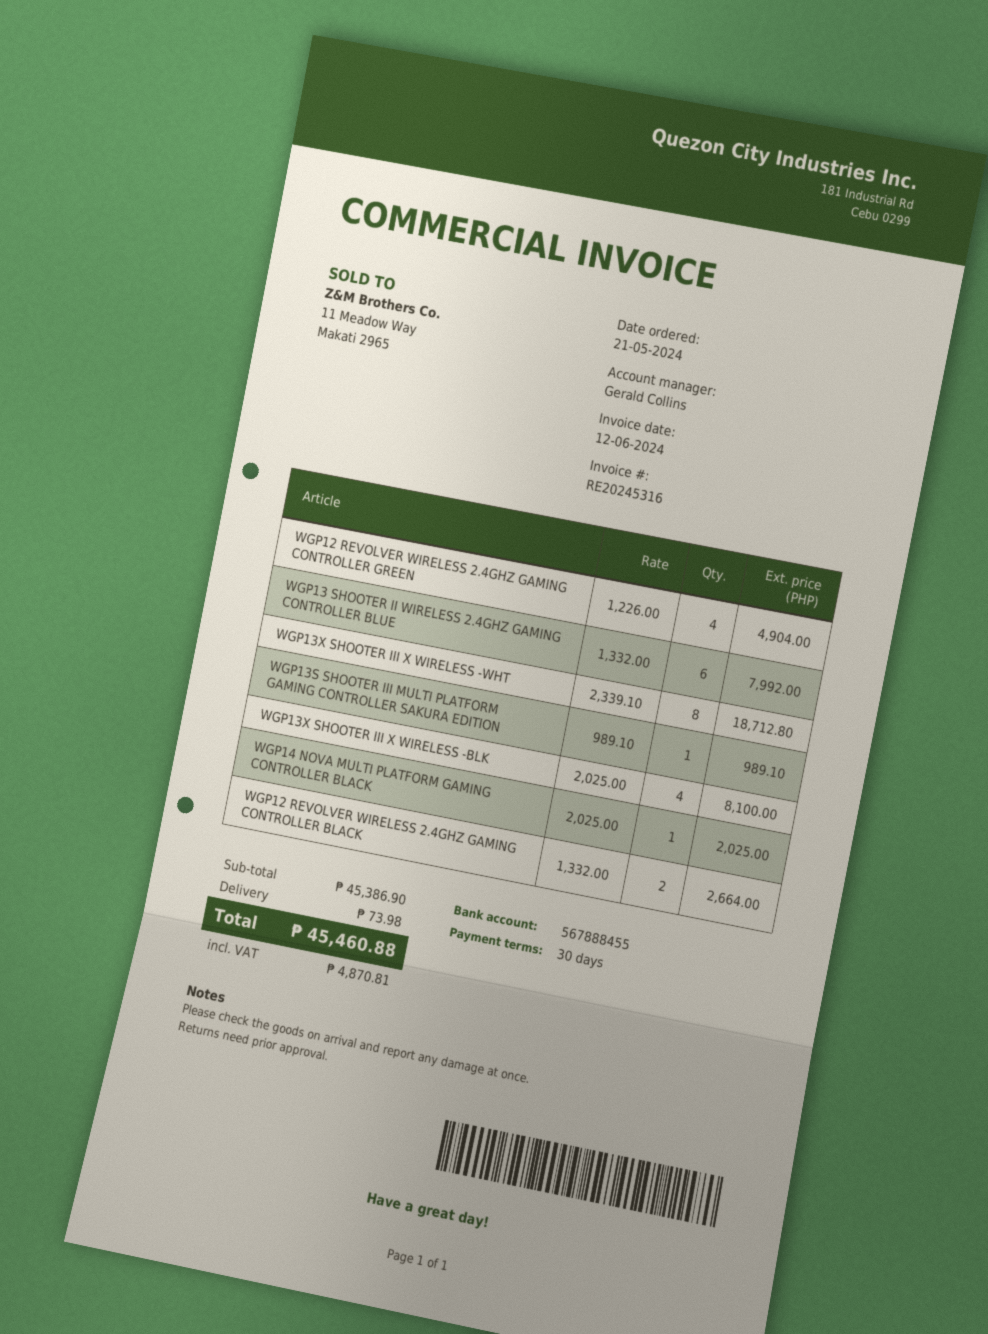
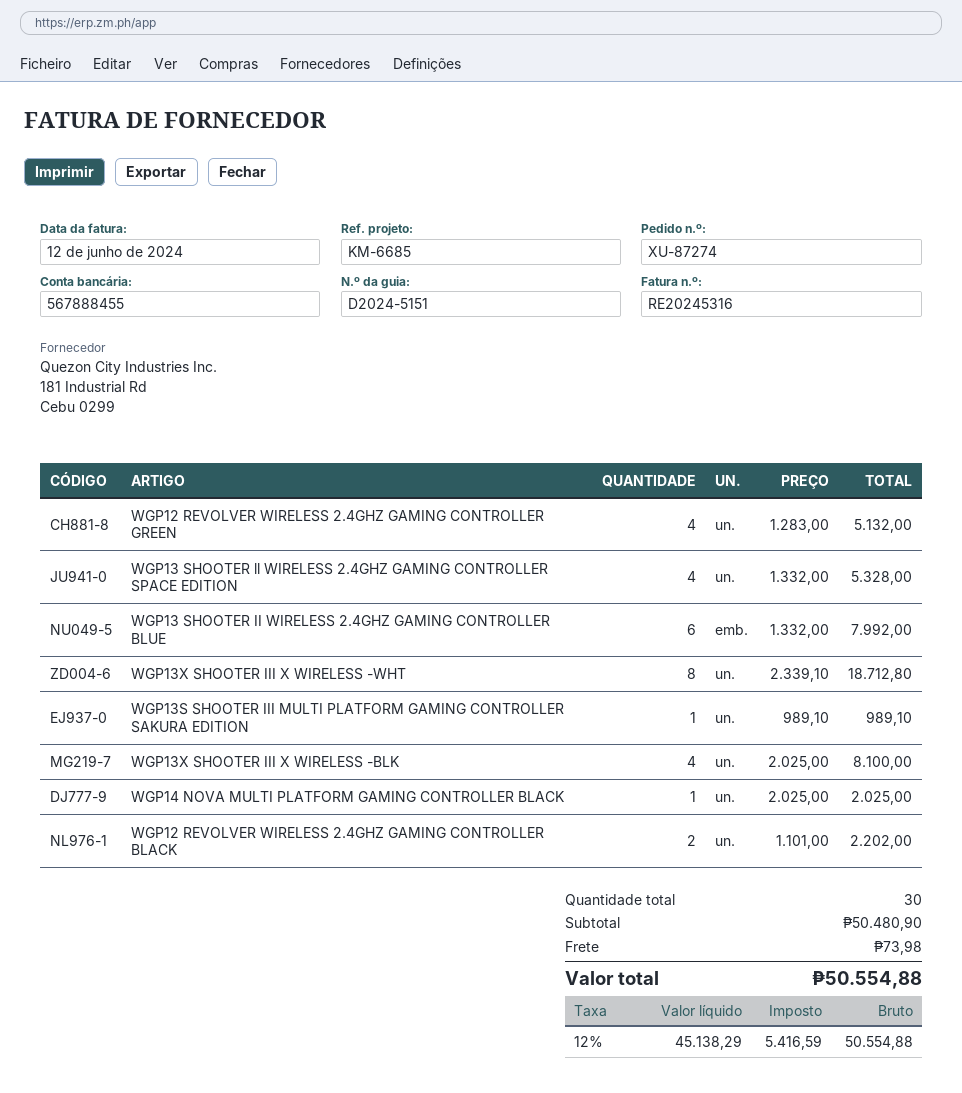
WGP12 REVOLVER WIRELESS 2.4GHZ GAMING CONTROLLER GREEN: 4 x 1226.00 = 4904.00 -> 4 x 1283.00 = 5132.00
WGP12 REVOLVER WIRELESS 2.4GHZ GAMING CONTROLLER BLACK: 2 x 1332.00 = 2664.00 -> 2 x 1101.00 = 2202.00
WGP13 SHOOTER ll WIRELESS 2.4GHZ GAMING CONTROLLER SPACE EDITION: none -> 4 x 1332.00 = 5328.00
subtotal: 45386.90 -> 50480.90
tax: 4870.81 -> 5416.59
total: 45460.88 -> 50554.88

